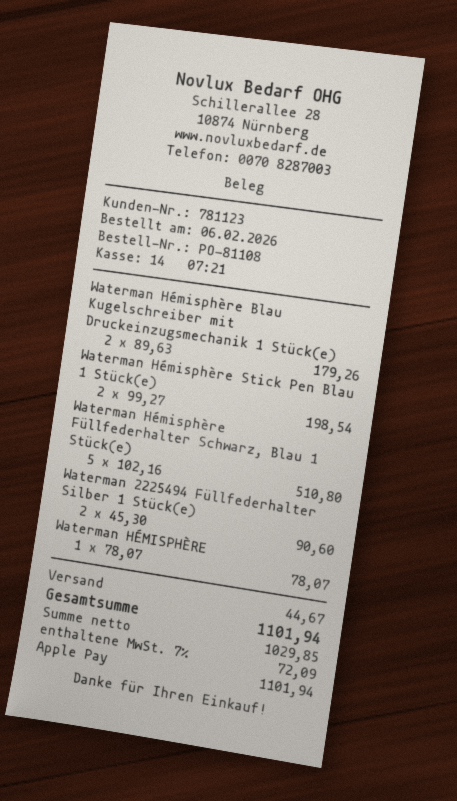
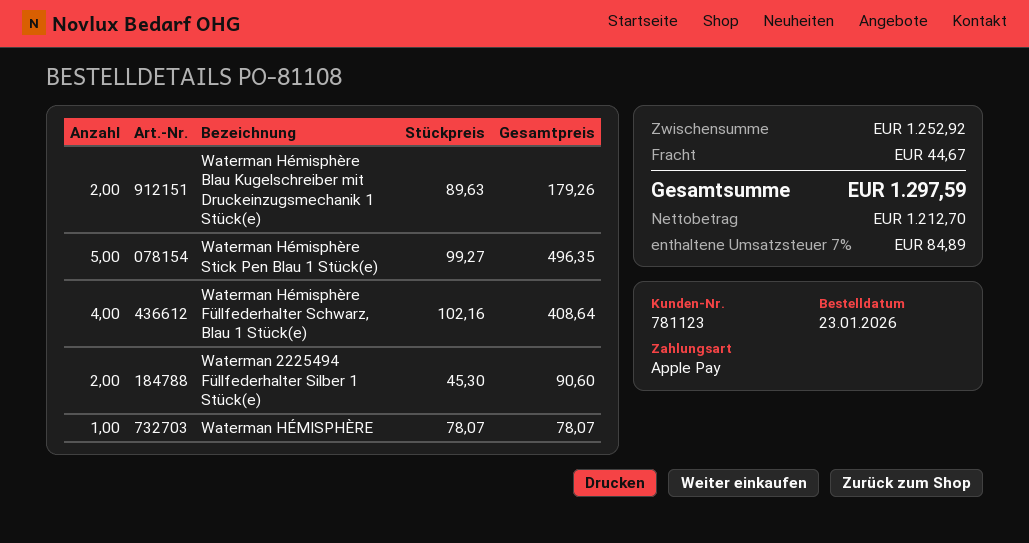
order date: 2026-02-06 -> 2026-01-23
Waterman Hémisphère Stick Pen Blau 1 Stück(e): 2 x 99.27 = 198.54 -> 5 x 99.27 = 496.35
Waterman Hémisphère Füllfederhalter Schwarz, Blau 1 Stück(e): 5 x 102.16 = 510.80 -> 4 x 102.16 = 408.64
net: 1029.85 -> 1212.70
tax: 7% = 72.09 -> 7% = 84.89
total: 1101.94 -> 1297.59

